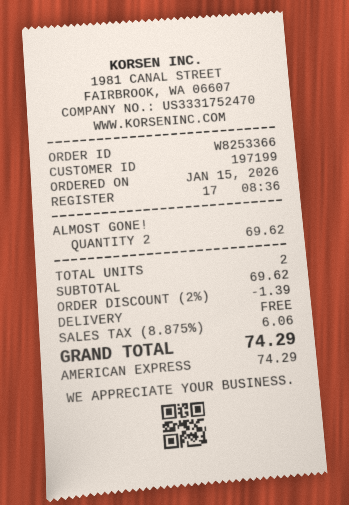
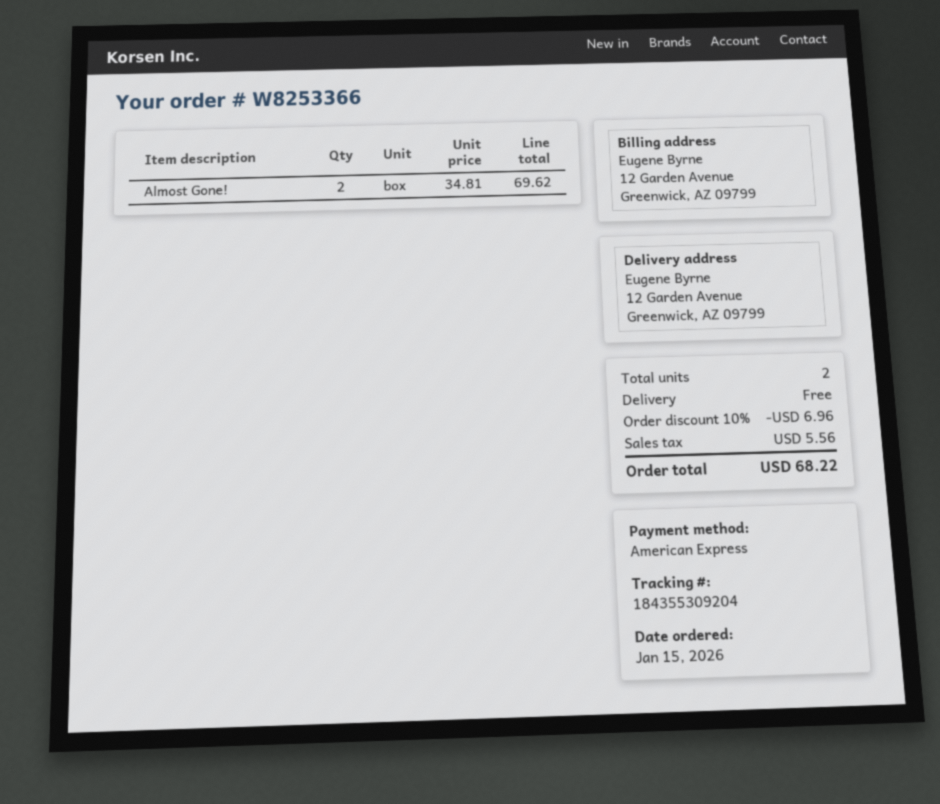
discount: 2% = 1.39 -> 10% = 6.96
tax: 6.06 -> 5.56
total: 74.29 -> 68.22

